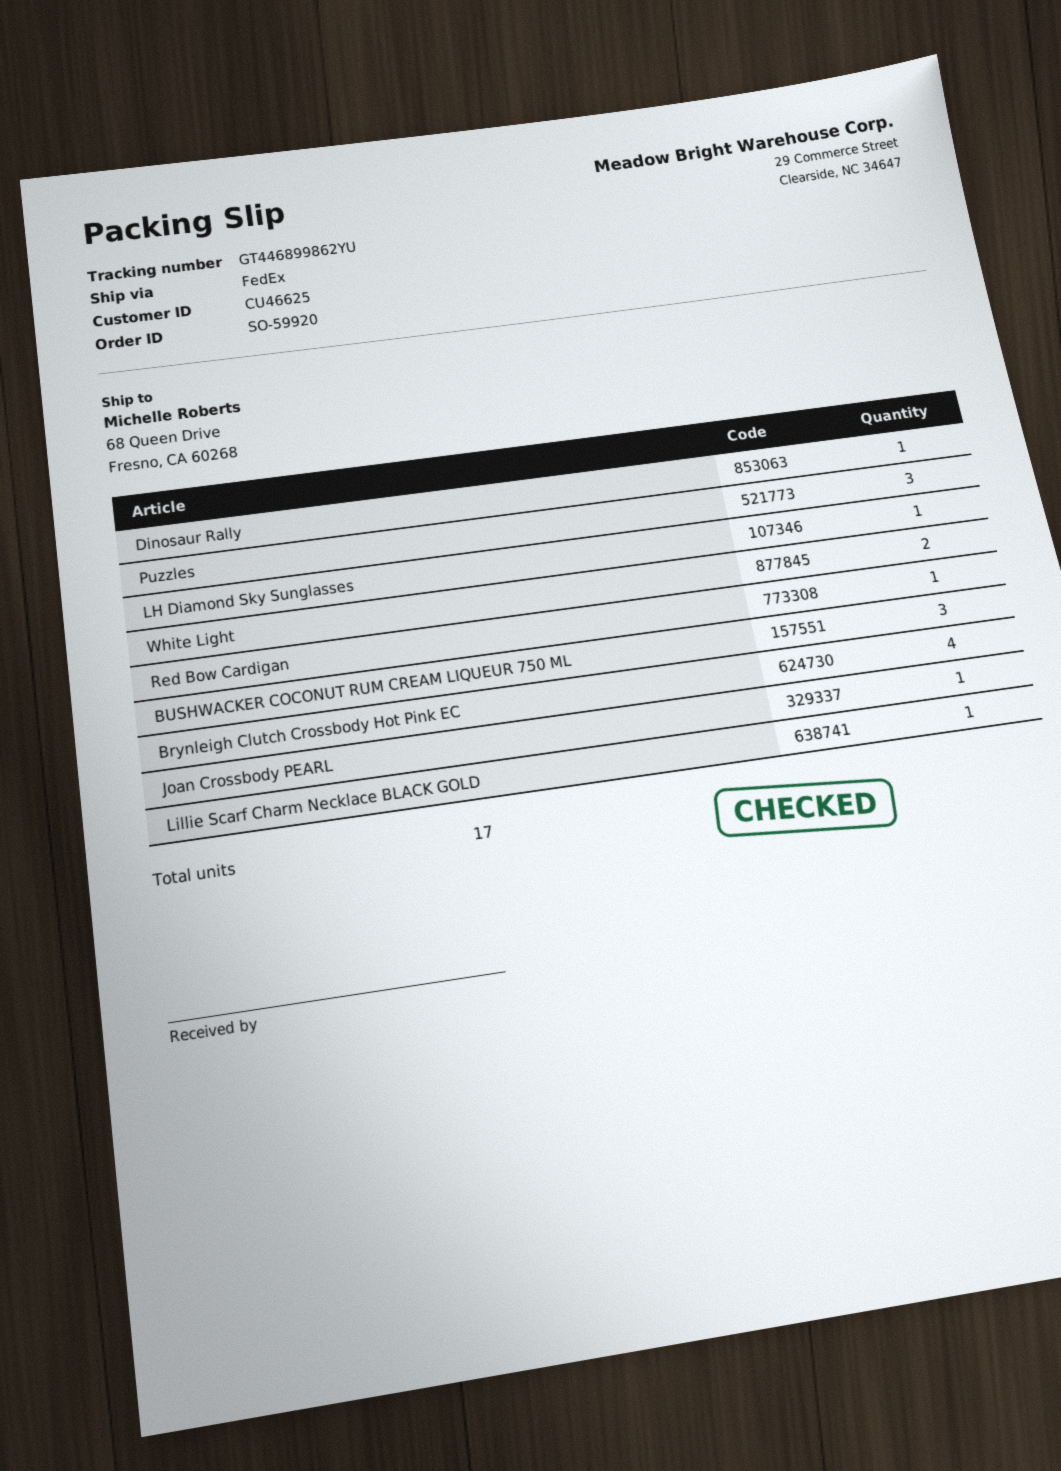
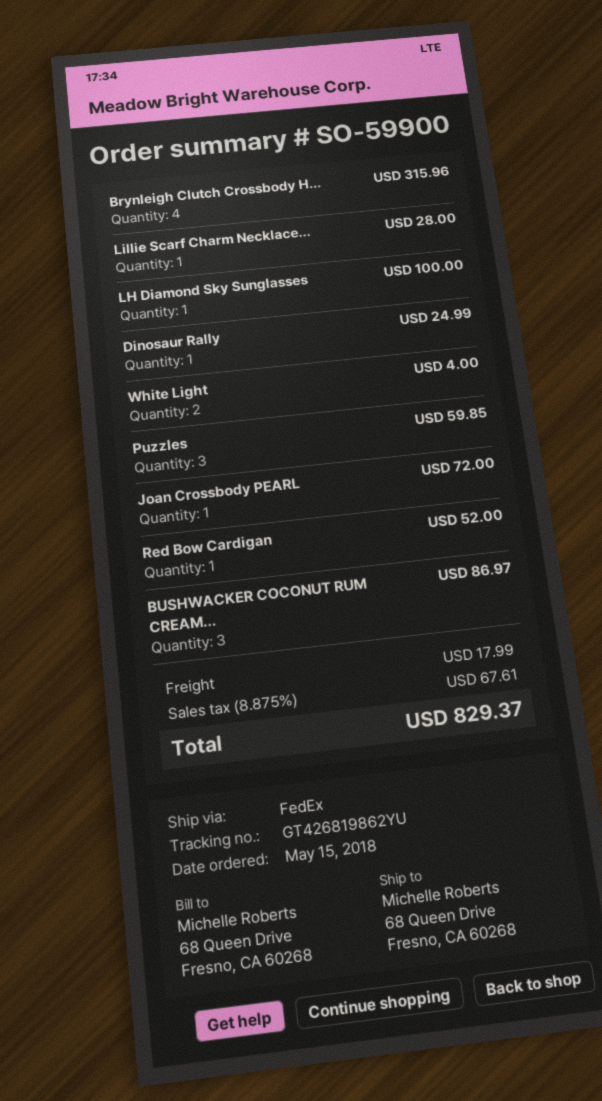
order number: SO-59920 -> SO-59900
tracking number: GT446899862YU -> GT426819862YU

